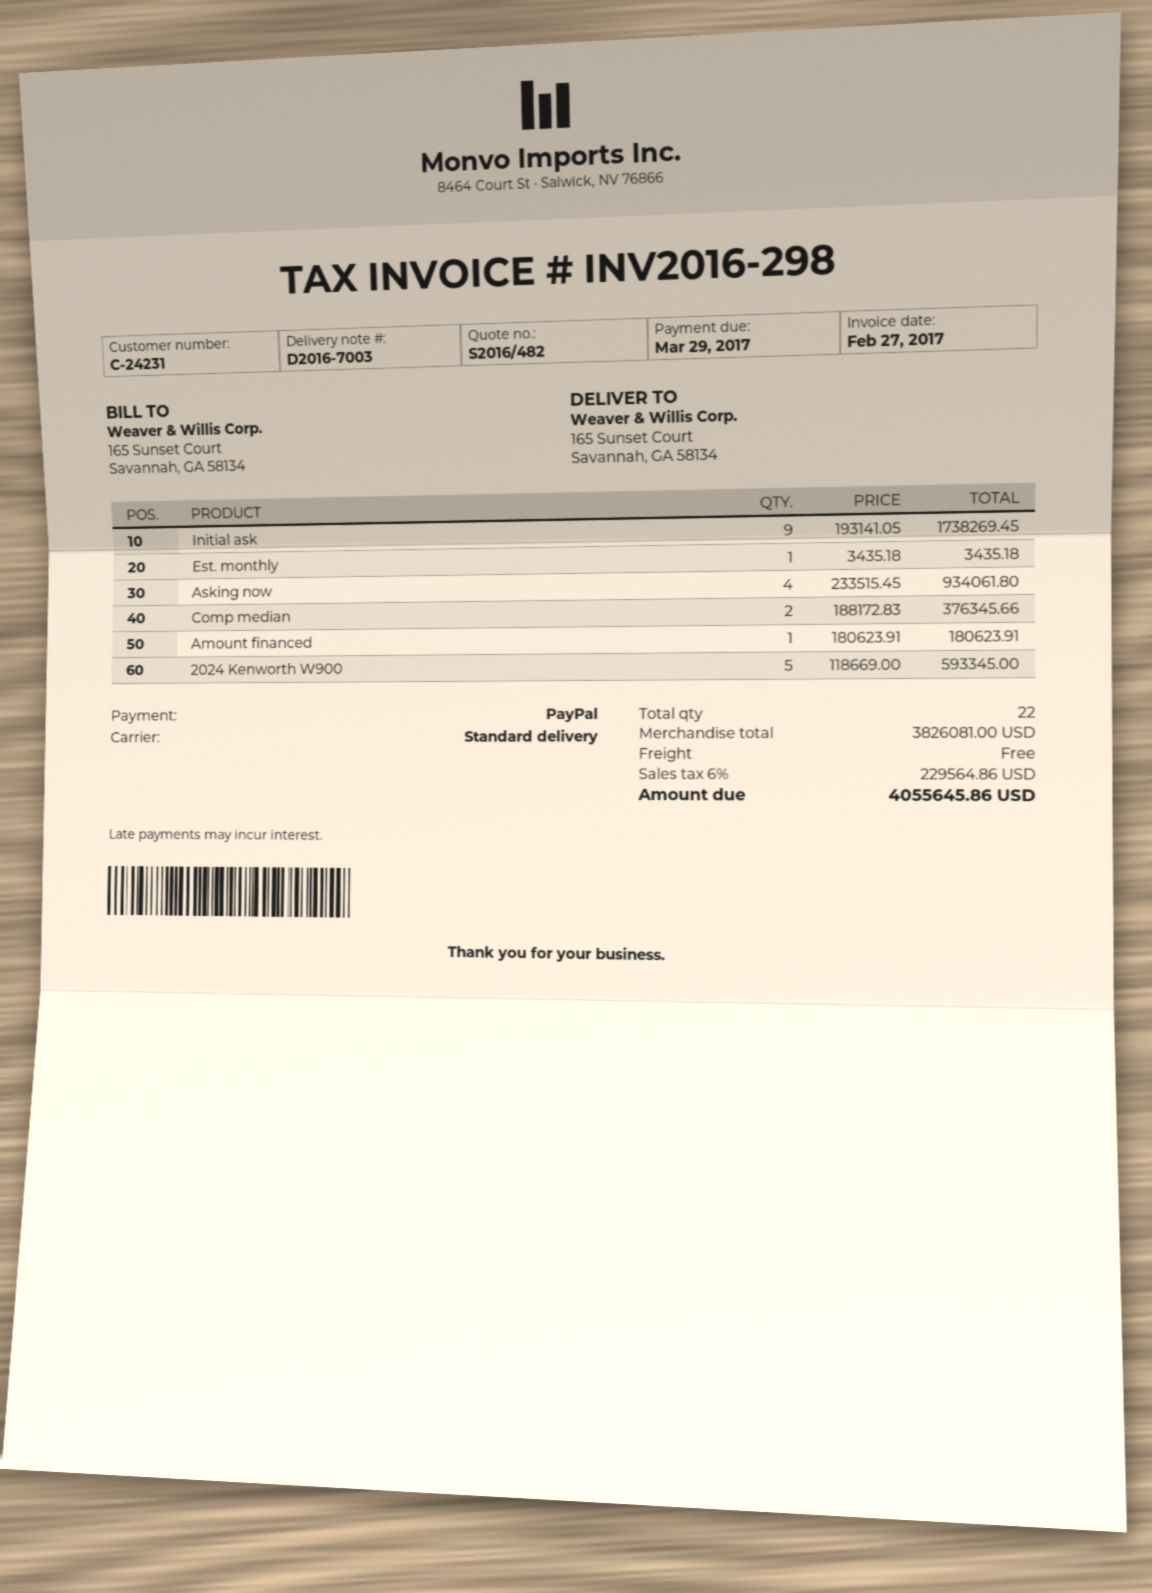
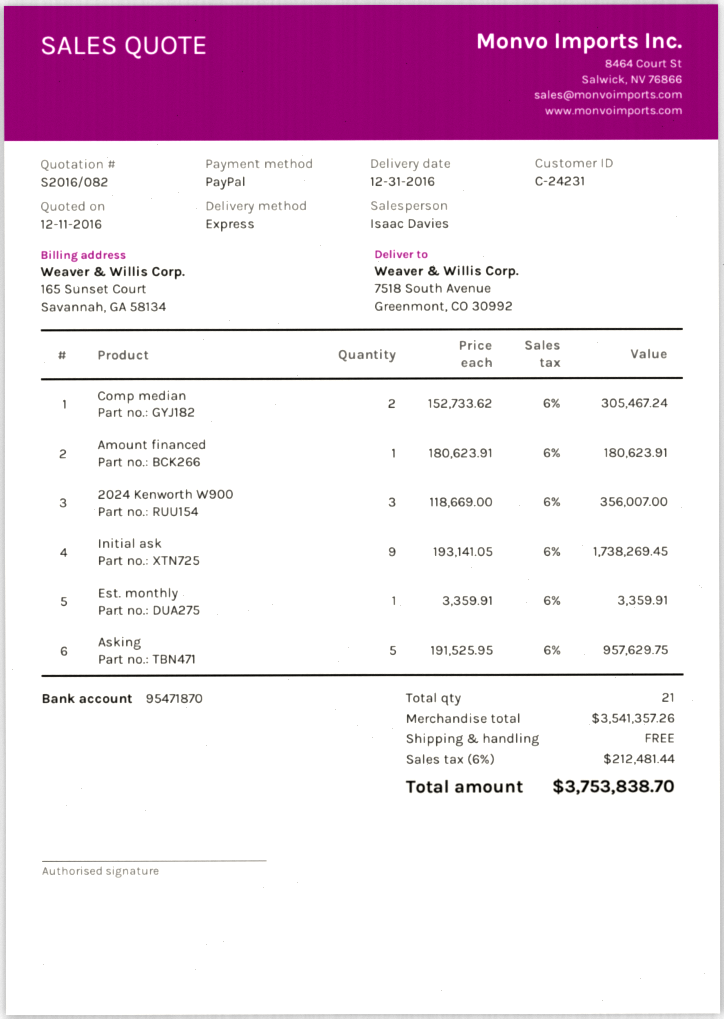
quote number: S2016/482 -> S2016/082
shipping method: standard -> express
ship to: 165 Sunset Court, Savannah, GA 58134 -> 7518 South Avenue, Greenmont, CO 30992
Est. monthly: 1 x 3435.18 = 3435.18 -> 1 x 3359.91 = 3359.91
Asking now: 4 x 233515.45 = 934061.80 -> none
Comp median: 2 x 188172.83 = 376345.66 -> 2 x 152733.62 = 305467.24
2024 Kenworth W900: 5 x 118669.00 = 593345.00 -> 3 x 118669.00 = 356007.00
Asking: none -> 5 x 191525.95 = 957629.75
total quantity: 22 -> 21
subtotal: 3826081.00 -> 3541357.26
tax: 6% = 229564.86 -> 6% = 212481.44
total: 4055645.86 -> 3753838.70

